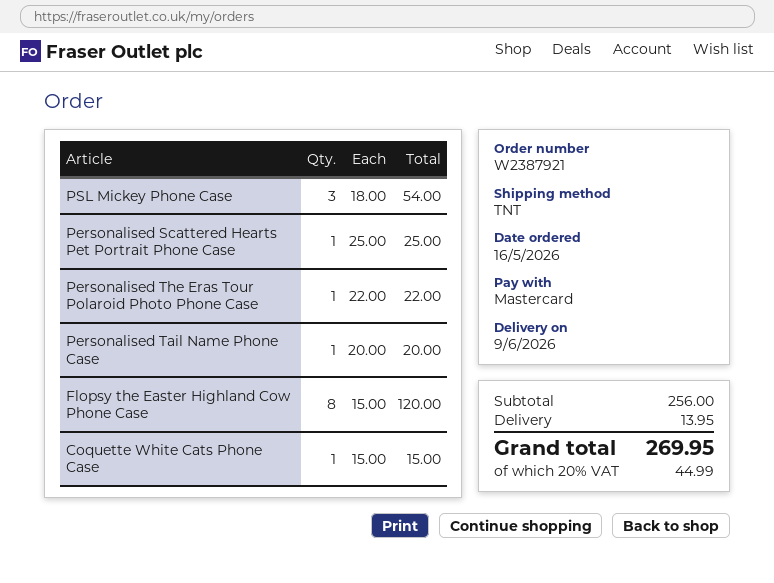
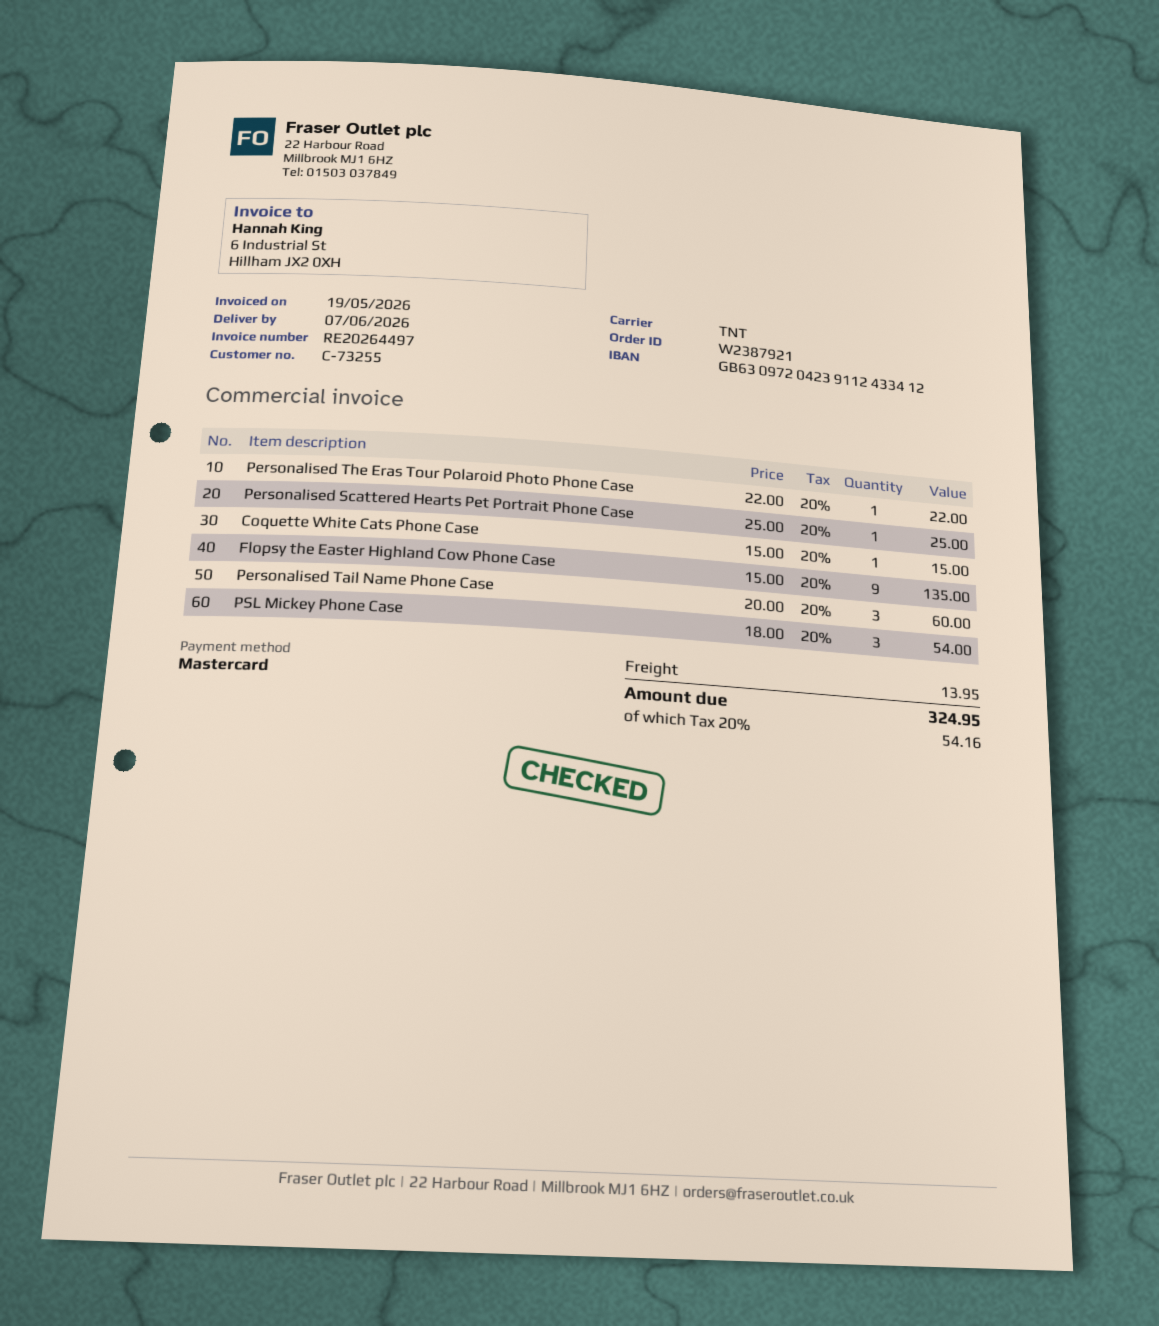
delivery date: 2026-06-09 -> 2026-06-07
Personalised Tail Name Phone Case: 1 x 20.00 = 20.00 -> 3 x 20.00 = 60.00
Flopsy the Easter Highland Cow Phone Case: 8 x 15.00 = 120.00 -> 9 x 15.00 = 135.00
tax: 20% = 44.99 -> 20% = 54.16
total: 269.95 -> 324.95

